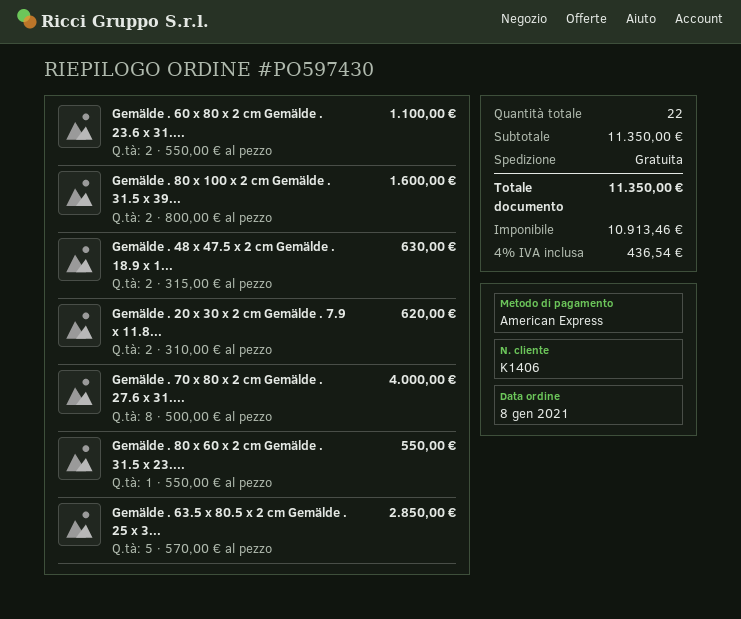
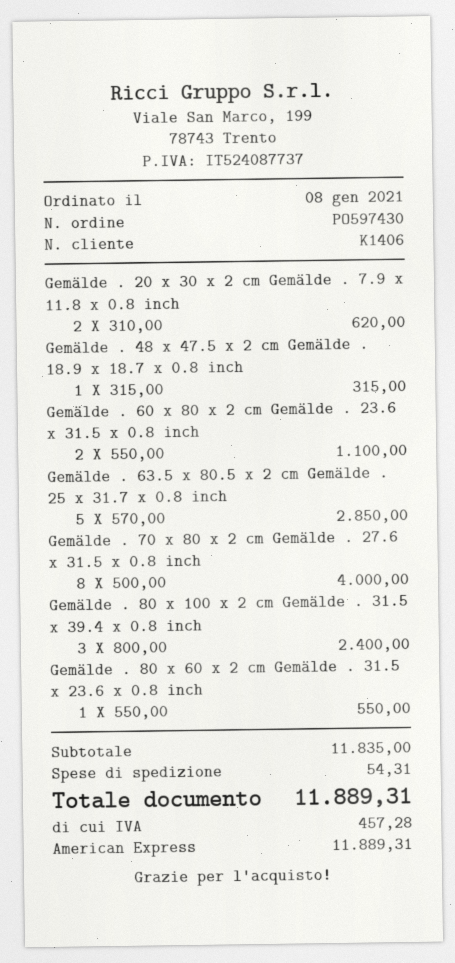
Gemälde . 80 x 100 x 2 cm Gemälde . 31.5 x 39...: 2 x 800.00 = 1600.00 -> 3 x 800.00 = 2400.00
Gemälde . 48 x 47.5 x 2 cm Gemälde . 18.9 x 1...: 2 x 315.00 = 630.00 -> 1 x 315.00 = 315.00
subtotal: 11350.00 -> 11835.00
shipping: 0.00 -> 54.31
tax: 436.54 -> 457.28
total: 11350.00 -> 11889.31

